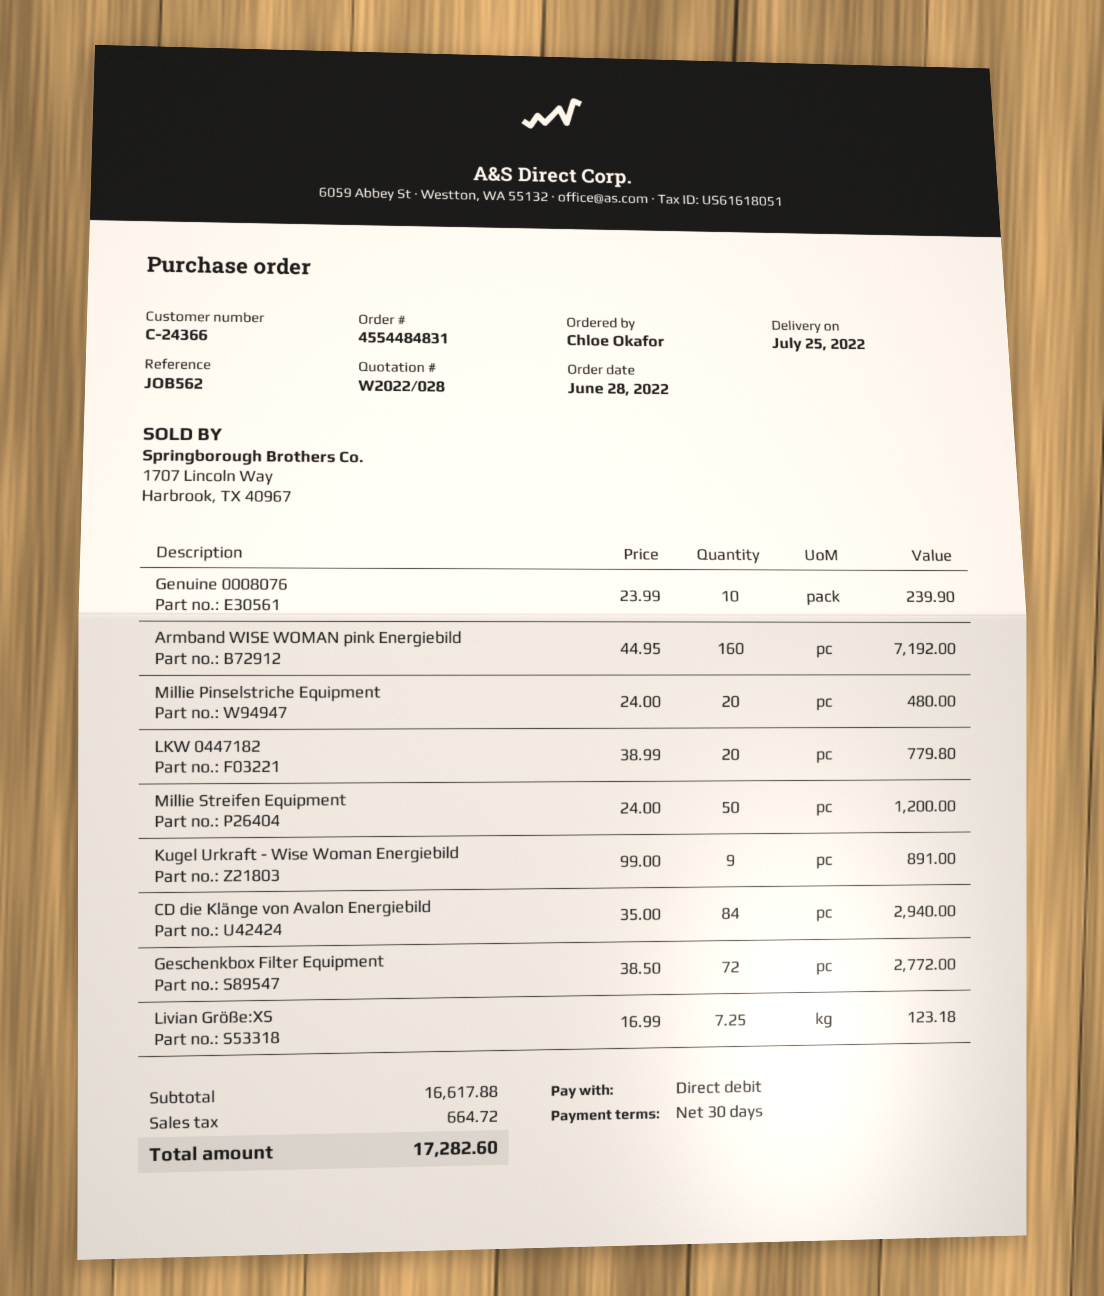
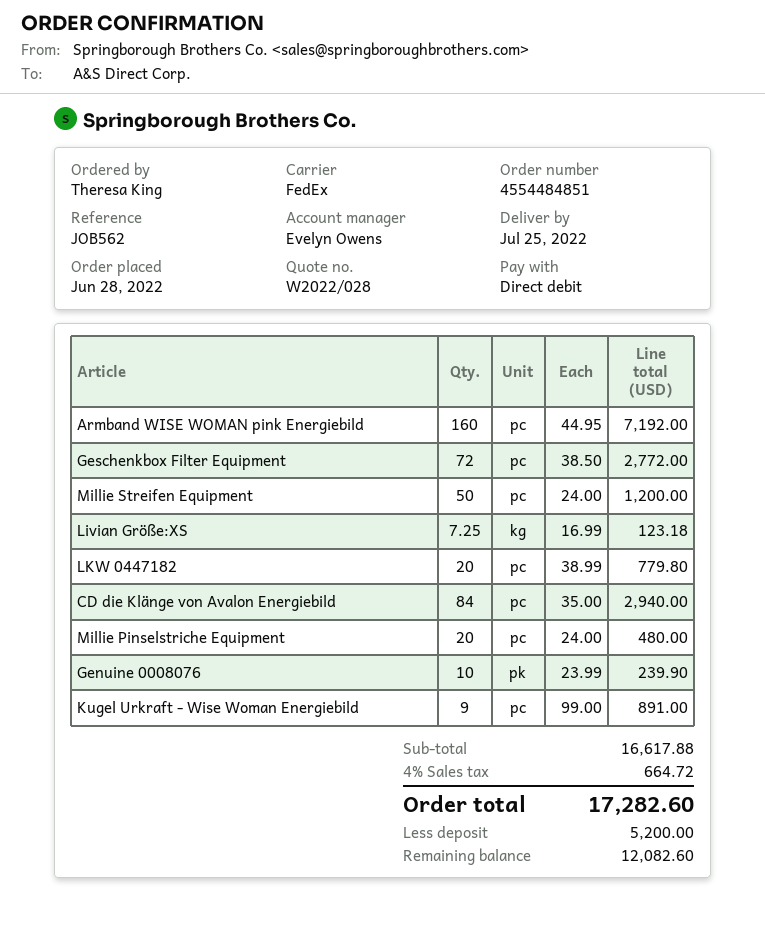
order number: 4554484831 -> 4554484851
ordered by: Chloe Okafor -> Theresa King

